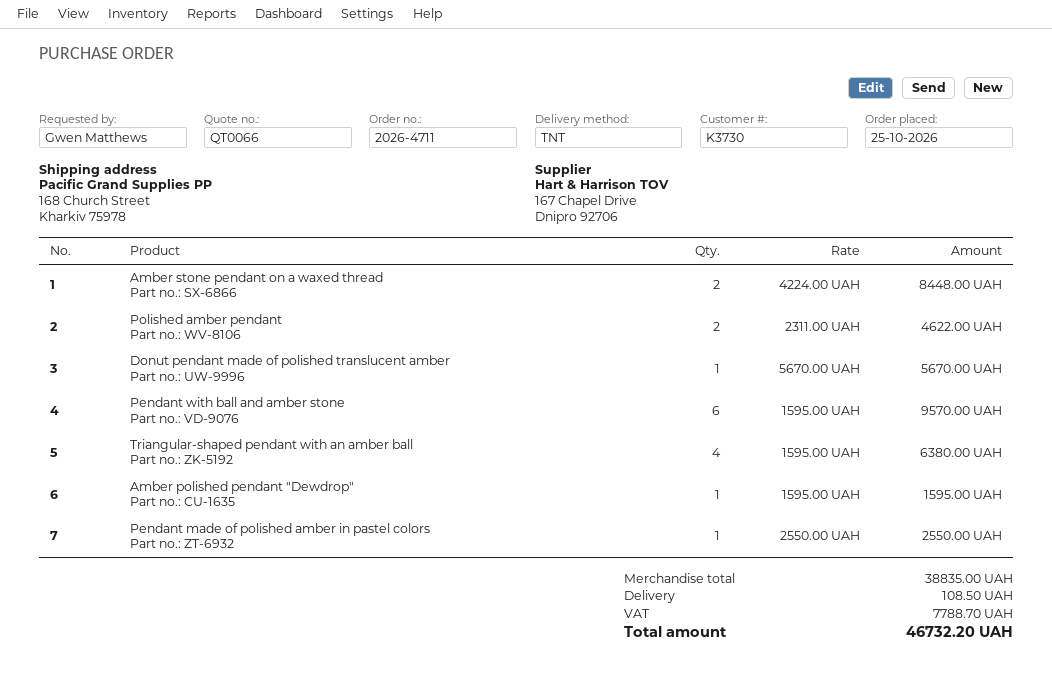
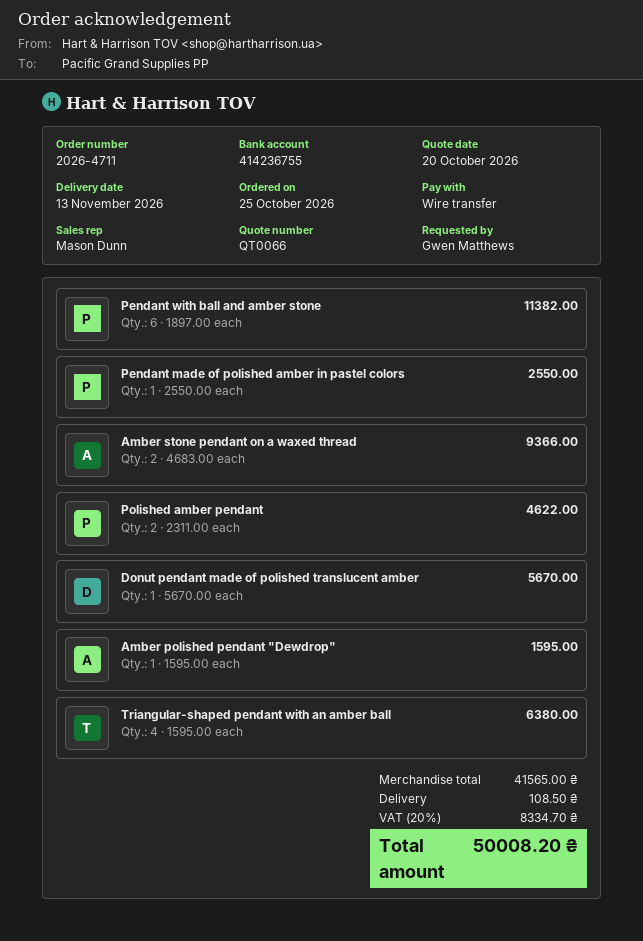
Amber stone pendant on a waxed thread: 2 x 4224.00 = 8448.00 -> 2 x 4683.00 = 9366.00
Pendant with ball and amber stone: 6 x 1595.00 = 9570.00 -> 6 x 1897.00 = 11382.00
subtotal: 38835.00 -> 41565.00
tax: 7788.70 -> 8334.70
total: 46732.20 -> 50008.20

